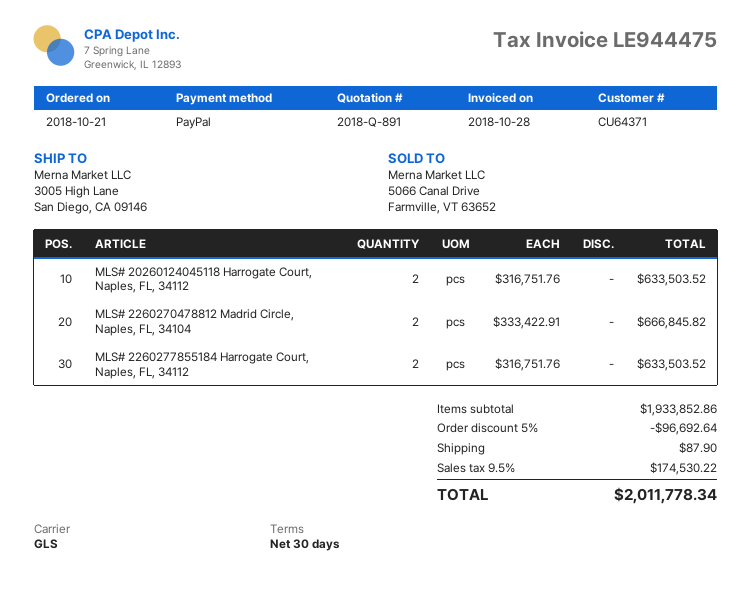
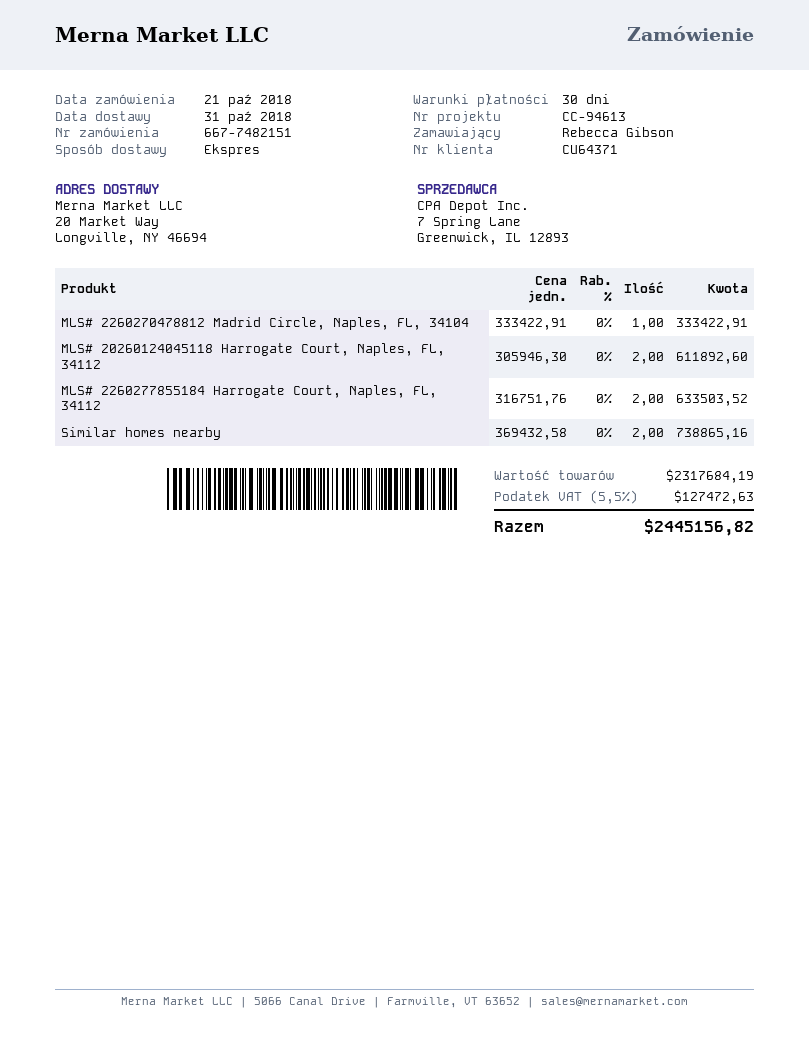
shipping method: GLS -> express
ship to: 3005 High Lane, San Diego, CA 09146 -> 20 Market Way, Longville, NY 46694
MLS# 20260124045118 Harrogate Court, Naples, FL, 34112: 2 x 316751.76 = 633503.52 -> 2 x 305946.30 = 611892.60
MLS# 2260270478812 Madrid Circle, Naples, FL, 34104: 2 x 333422.91 = 666845.82 -> 1 x 333422.91 = 333422.91
Similar homes nearby: none -> 2 x 369432.58 = 738865.16
subtotal: 1933852.86 -> 2317684.19
discount: 5% = 96692.64 -> none
shipping: 87.90 -> none
tax: 9.5% = 174530.22 -> 5.5% = 127472.63
total: 2011778.34 -> 2445156.82

